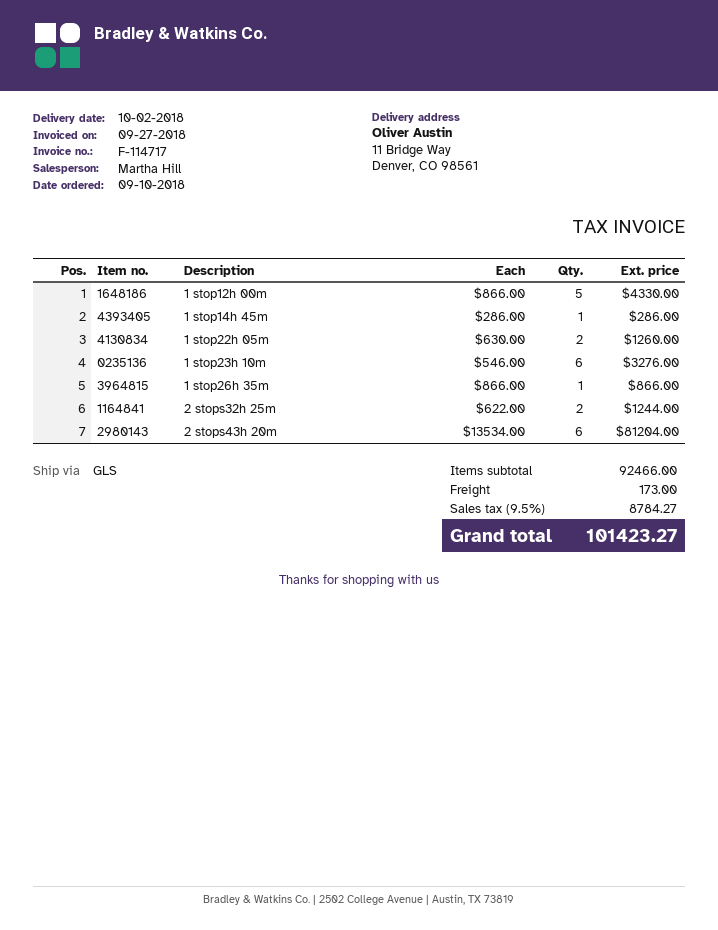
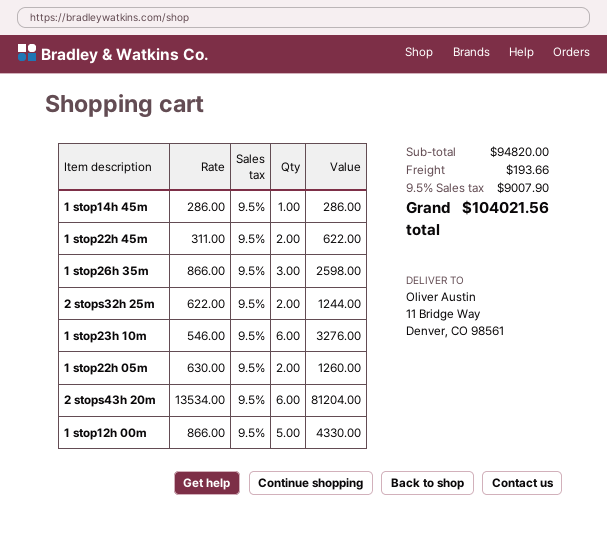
1 stop26h 35m: 1 x 866.00 = 866.00 -> 3 x 866.00 = 2598.00
1 stop22h 45m: none -> 2 x 311.00 = 622.00
subtotal: 92466.00 -> 94820.00
shipping: 173.00 -> 193.66
tax: 9.5% = 8784.27 -> 9.5% = 9007.90
total: 101423.27 -> 104021.56

